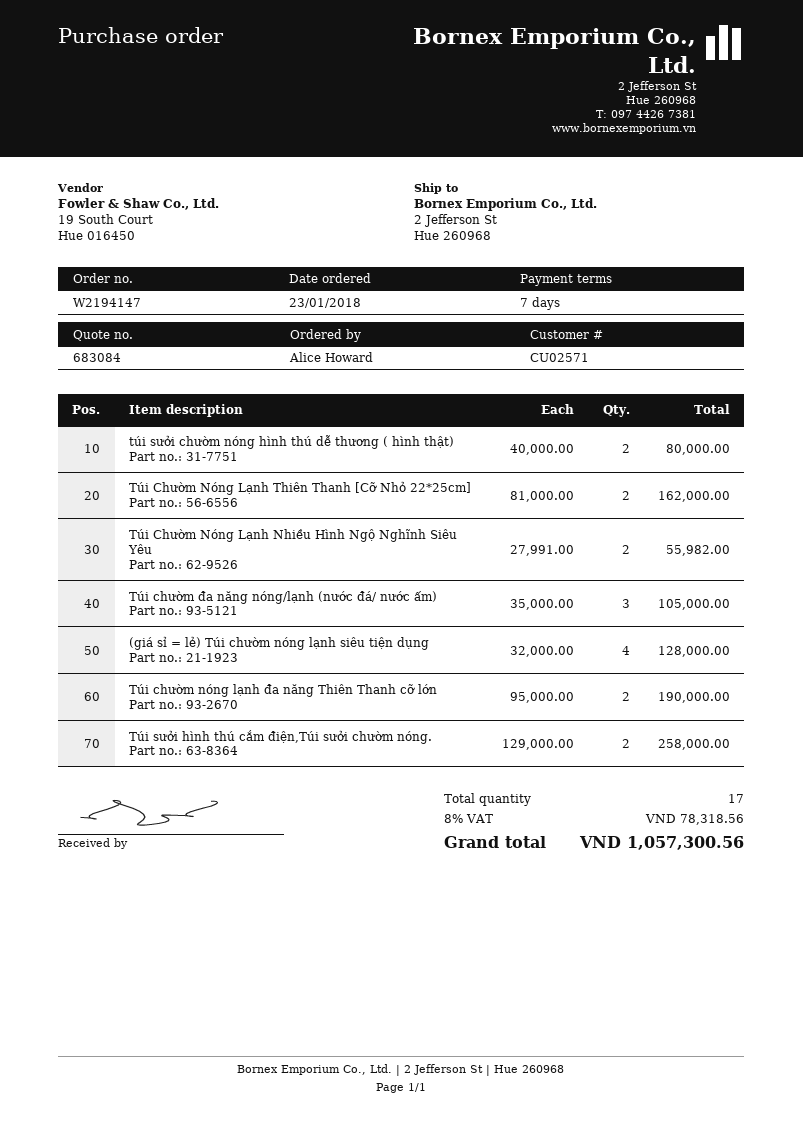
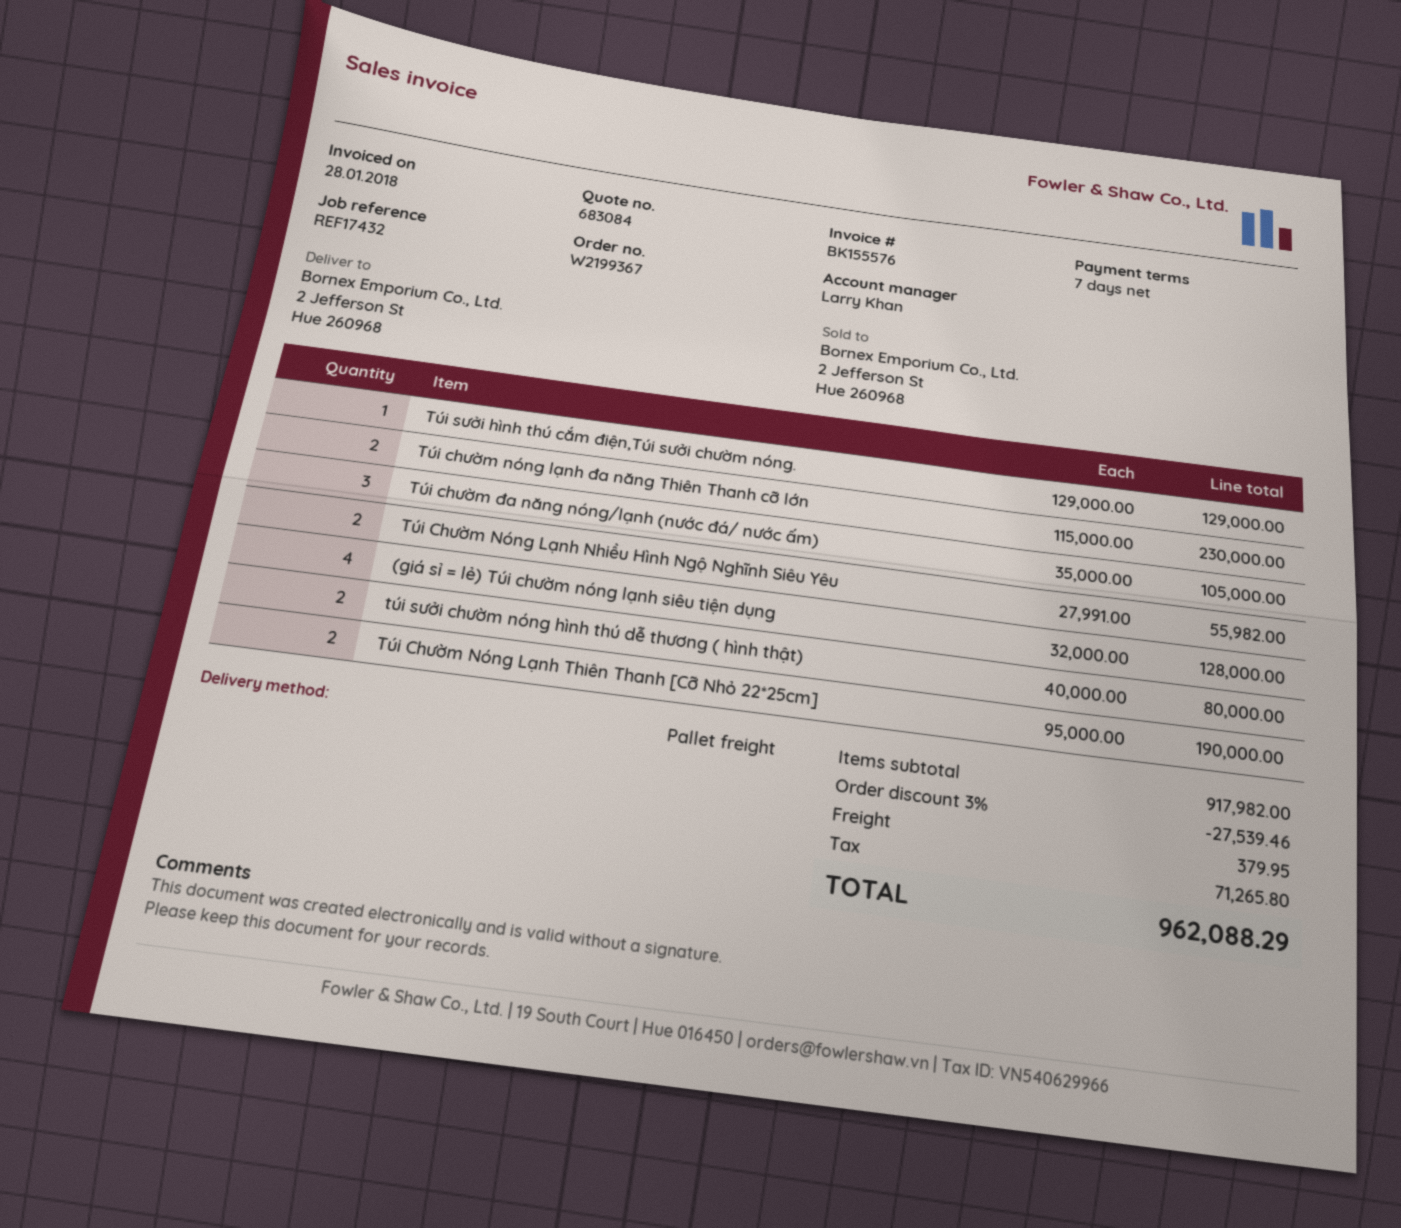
order number: W2194147 -> W2199367
Túi Chườm Nóng Lạnh Thiên Thanh [Cỡ Nhỏ 22*25cm]: 2 x 81000.00 = 162000.00 -> 2 x 95000.00 = 190000.00
Túi chườm nóng lạnh đa năng Thiên Thanh cỡ lớn: 2 x 95000.00 = 190000.00 -> 2 x 115000.00 = 230000.00
Túi sưởi hình thú cắm điện,Túi sưởi chườm nóng.: 2 x 129000.00 = 258000.00 -> 1 x 129000.00 = 129000.00
discount: none -> 3% = 27539.46
shipping: none -> 379.95
tax: 78318.56 -> 71265.80
total: 1057300.56 -> 962088.29

